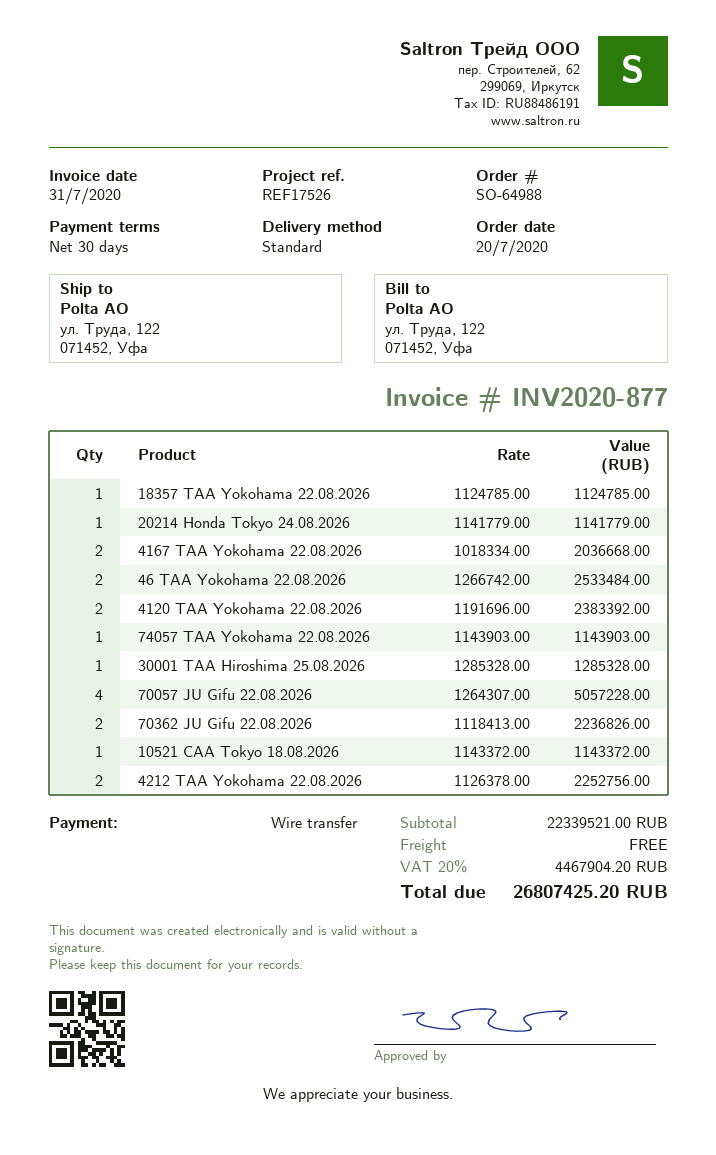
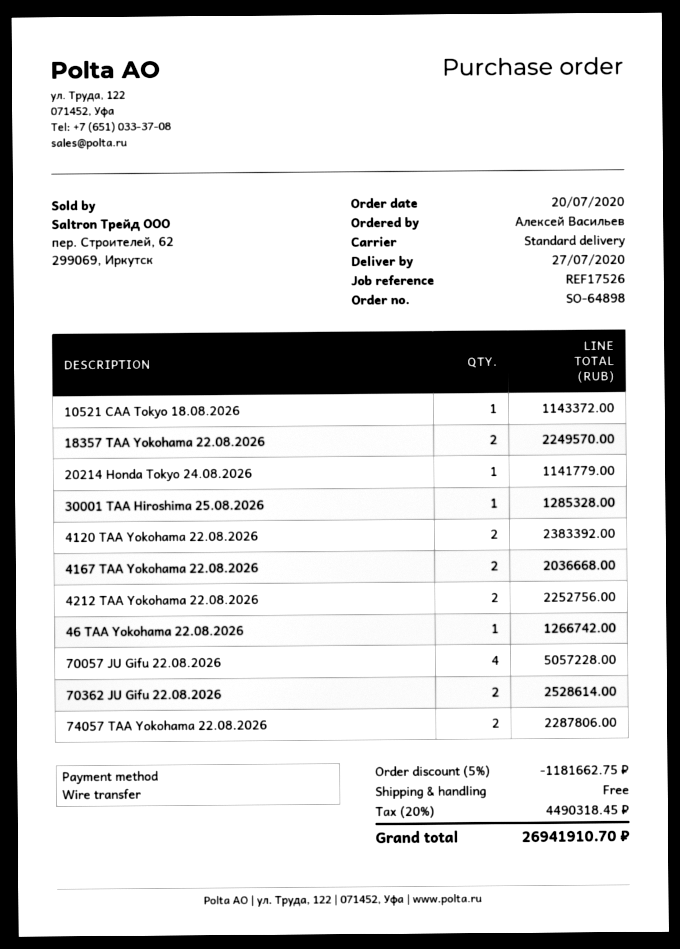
order number: SO-64988 -> SO-64898
18357 TAA Yokohama 22.08.2026: 1 for 1124785.00 -> 2 for 2249570.00
46 TAA Yokohama 22.08.2026: 2 for 2533484.00 -> 1 for 1266742.00
74057 TAA Yokohama 22.08.2026: 1 for 1143903.00 -> 2 for 2287806.00
70362 JU Gifu 22.08.2026: 2 for 2236826.00 -> 2 for 2528614.00
discount: none -> 5% = 1181662.75
tax: 20% = 4467904.20 -> 20% = 4490318.45
total: 26807425.20 -> 26941910.70

